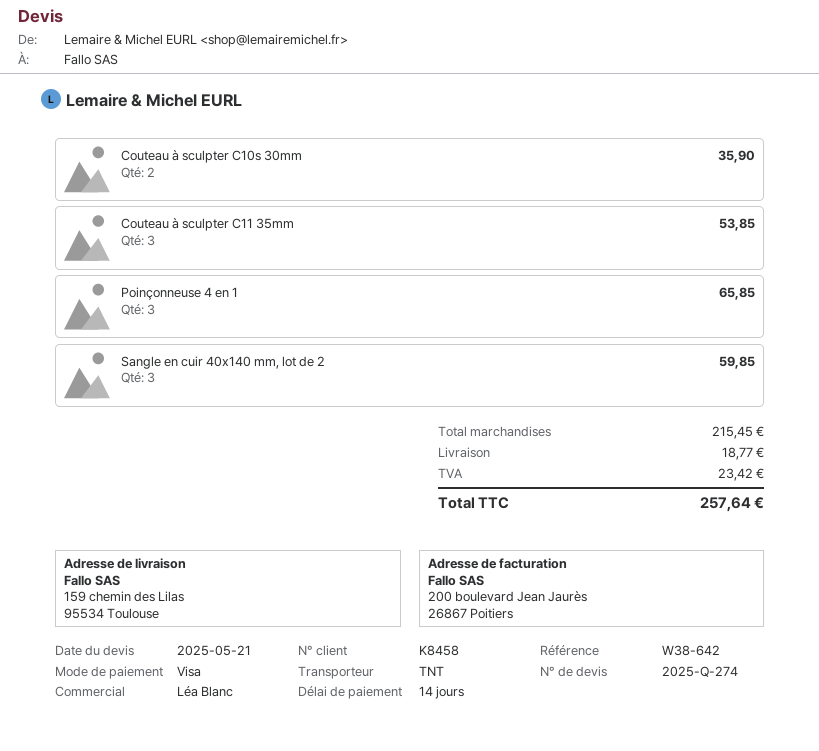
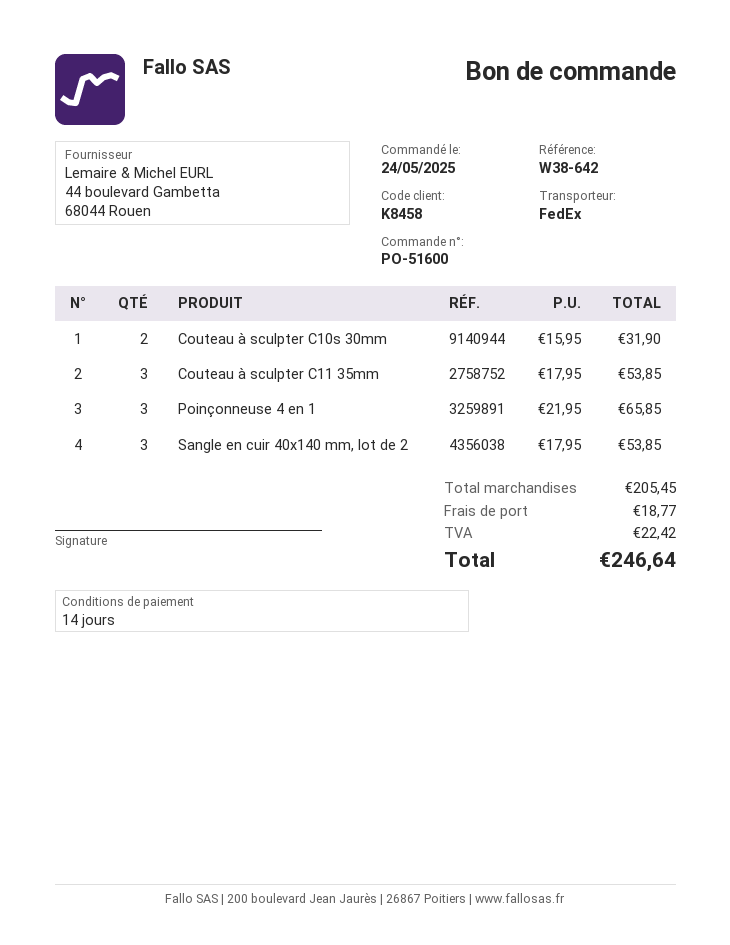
shipping method: TNT -> FedEx
Couteau à sculpter C10s 30mm: 2 for 35.90 -> 2 for 31.90
Sangle en cuir 40x140 mm, lot de 2: 3 for 59.85 -> 3 for 53.85
subtotal: 215.45 -> 205.45
tax: 23.42 -> 22.42
total: 257.64 -> 246.64

